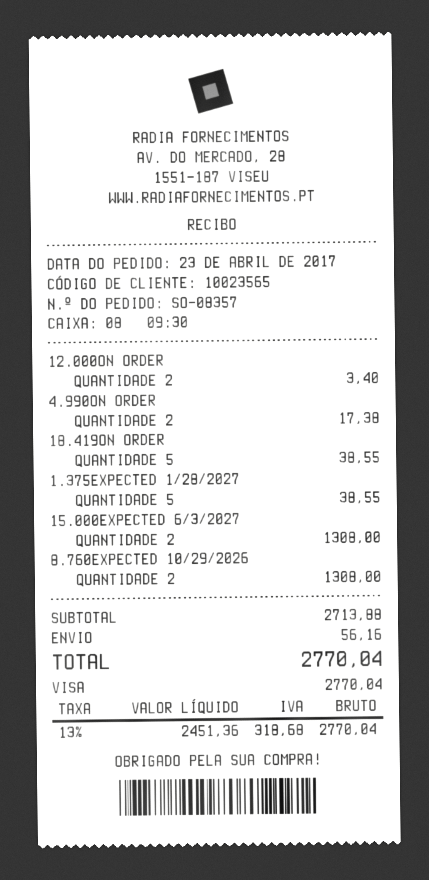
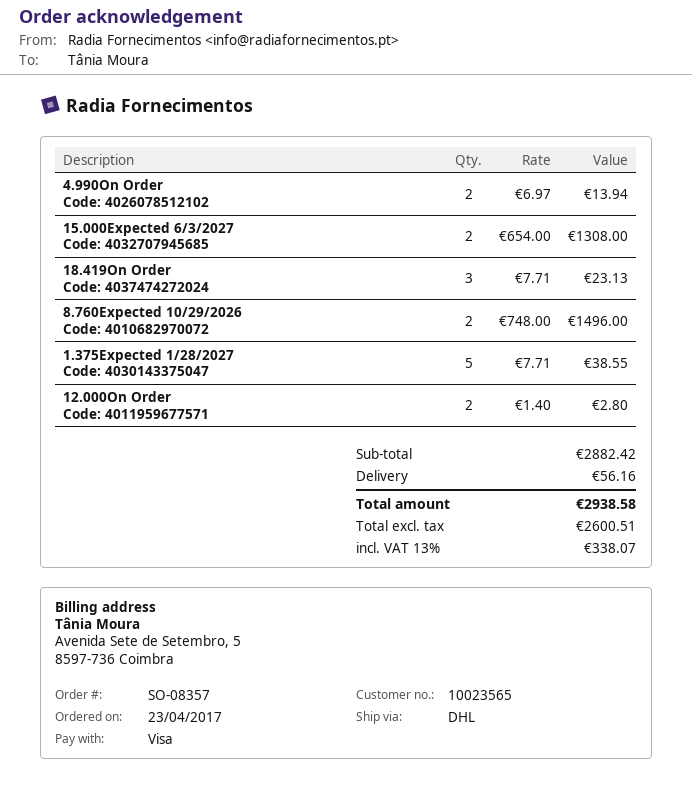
12.000ON ORDER: 2 for 3.40 -> 2 for 2.80
4.990ON ORDER: 2 for 17.38 -> 2 for 13.94
18.419ON ORDER: 5 for 38.55 -> 3 for 23.13
8.760EXPECTED 10/29/2026: 2 for 1308.00 -> 2 for 1496.00
subtotal: 2713.88 -> 2882.42
net: 2451.36 -> 2600.51
tax: 13% = 318.68 -> 13% = 338.07
total: 2770.04 -> 2938.58

